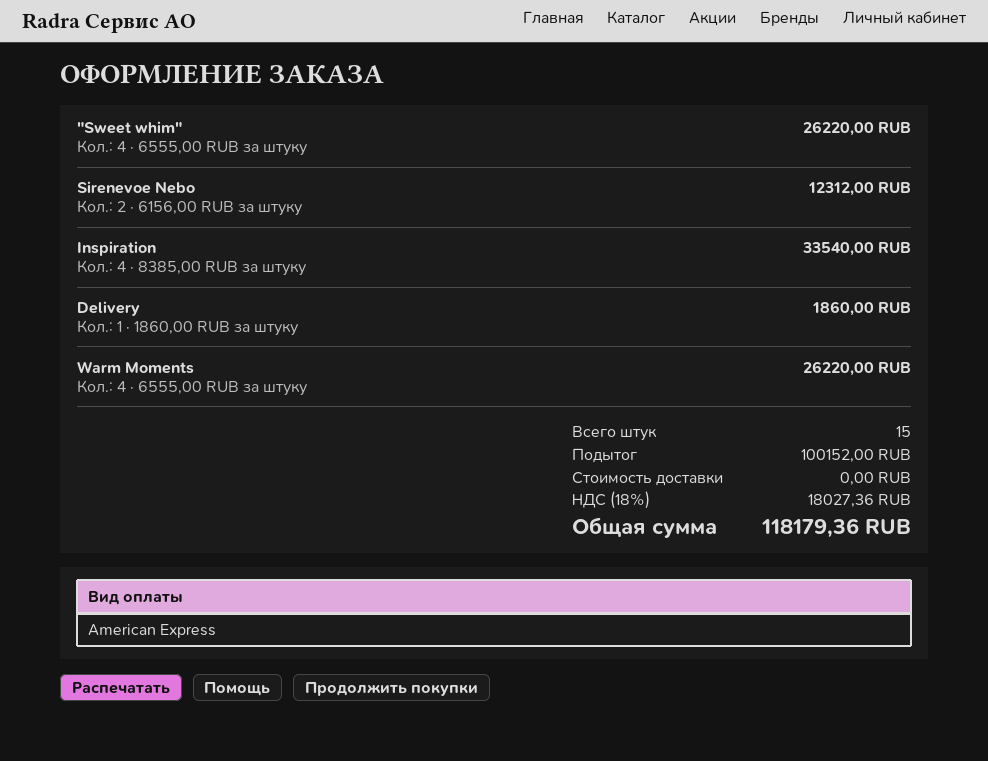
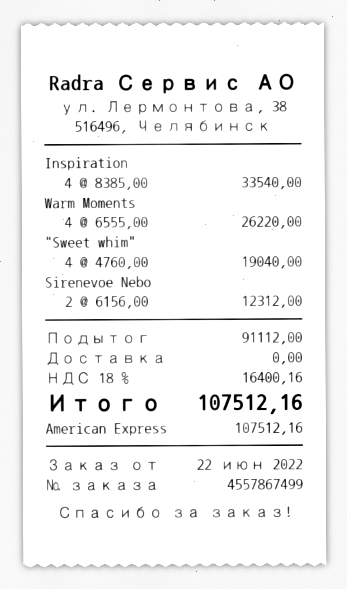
"Sweet whim": 4 x 6555.00 = 26220.00 -> 4 x 4760.00 = 19040.00
Delivery: 1 x 1860.00 = 1860.00 -> none
subtotal: 100152.00 -> 91112.00
tax: 18% = 18027.36 -> 18% = 16400.16
total: 118179.36 -> 107512.16

